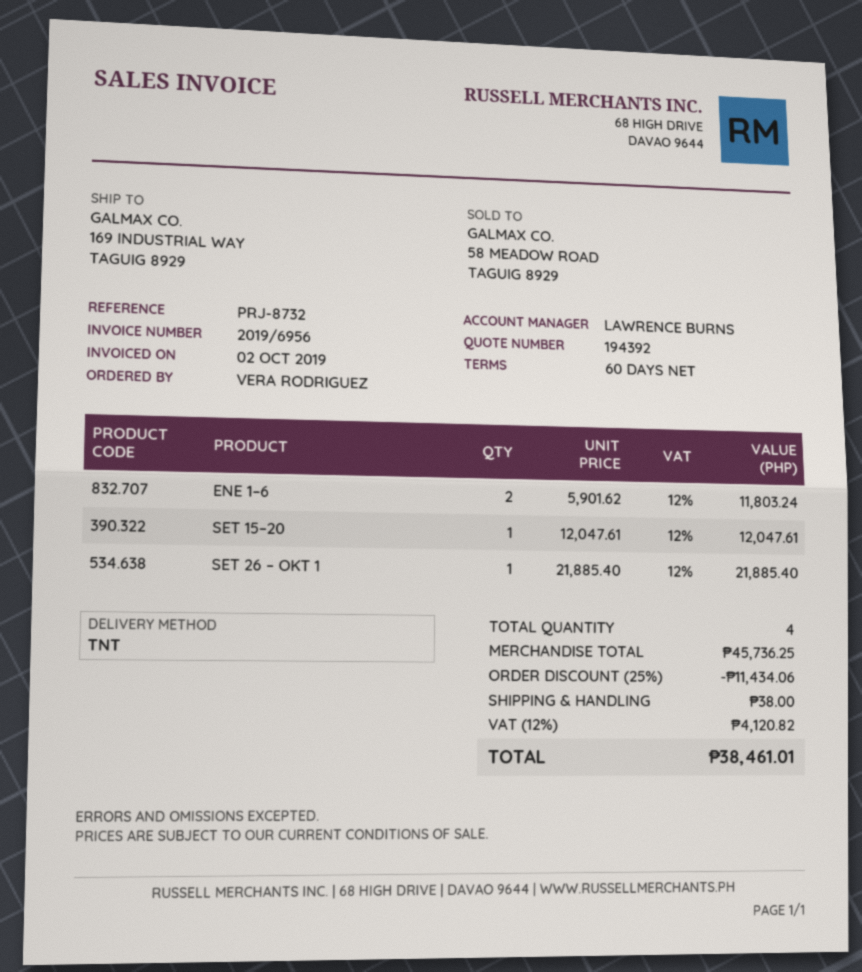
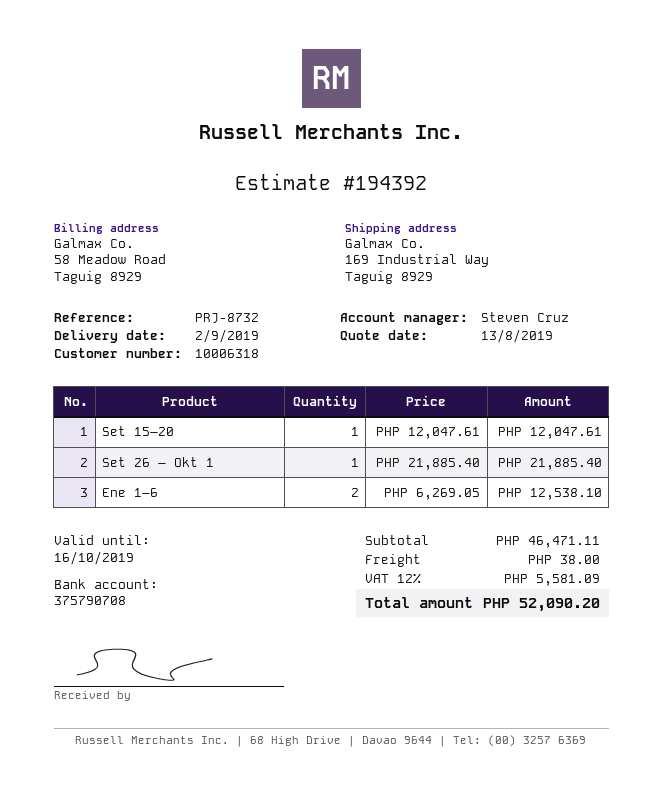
sales rep: LAWRENCE BURNS -> Steven Cruz
ENE 1–6: 2 x 5901.62 = 11803.24 -> 2 x 6269.05 = 12538.10
subtotal: 45736.25 -> 46471.11
discount: 25% = 11434.06 -> none
tax: 12% = 4120.82 -> 12% = 5581.09
total: 38461.01 -> 52090.20

